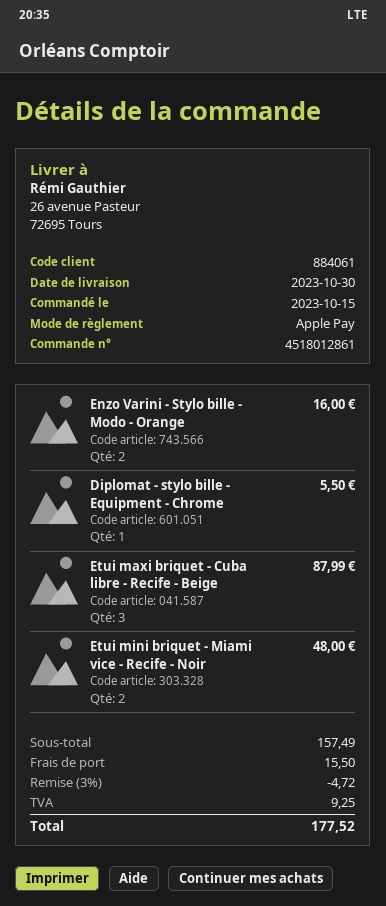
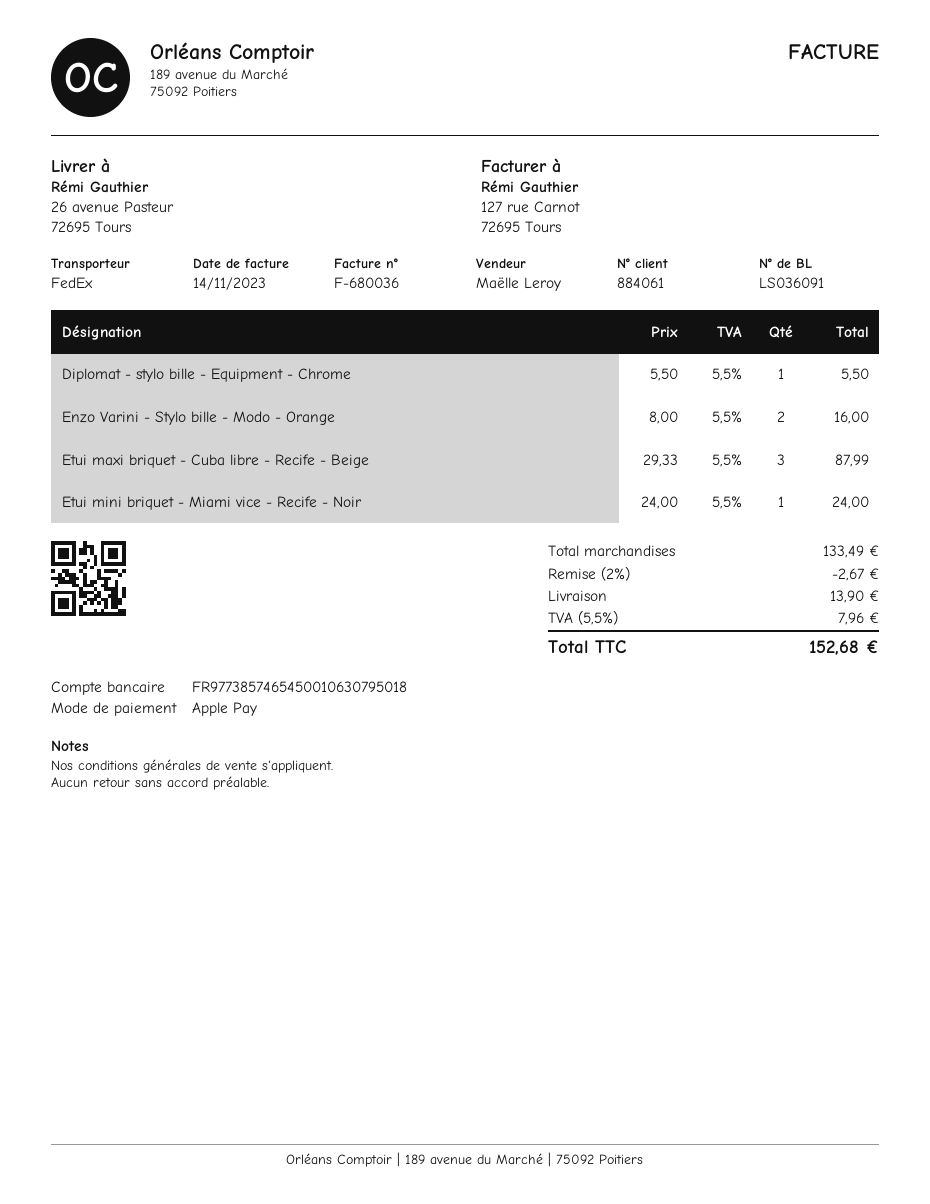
Etui mini briquet - Miami vice - Recife - Noir: 2 for 48.00 -> 1 for 24.00
subtotal: 157.49 -> 133.49
discount: 3% = 4.72 -> 2% = 2.67
shipping: 15.50 -> 13.90
tax: 9.25 -> 7.96
total: 177.52 -> 152.68

